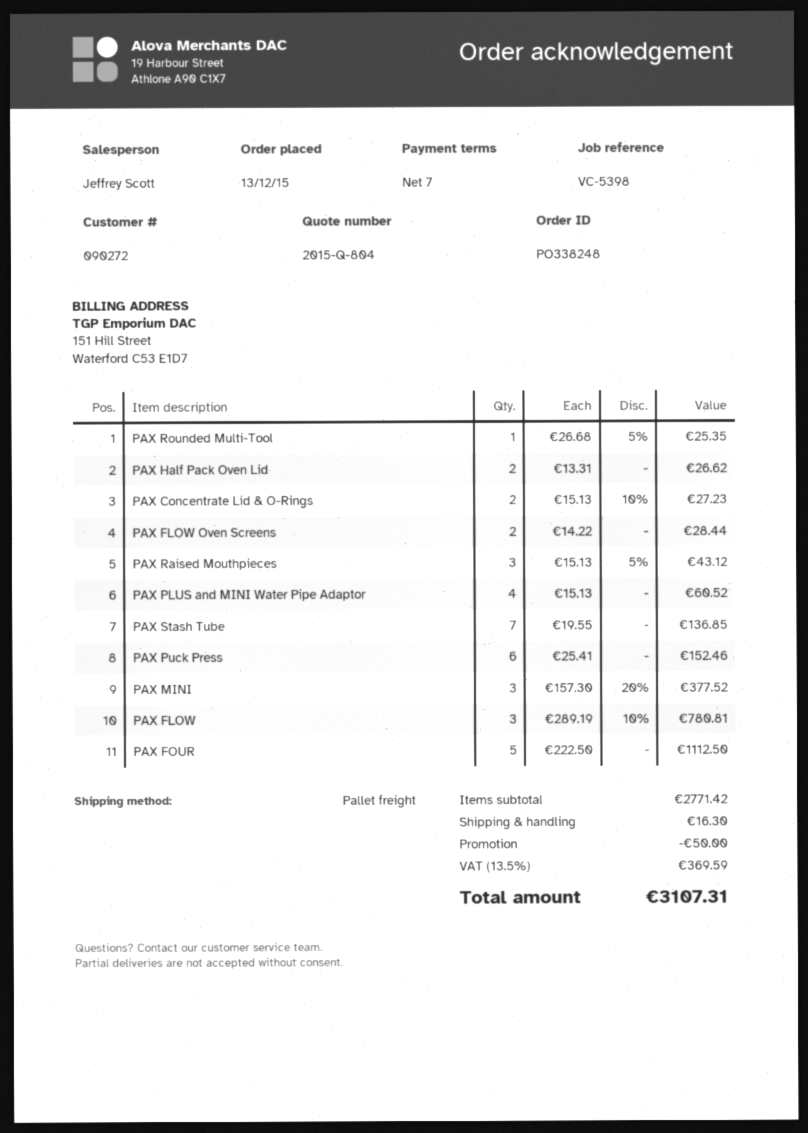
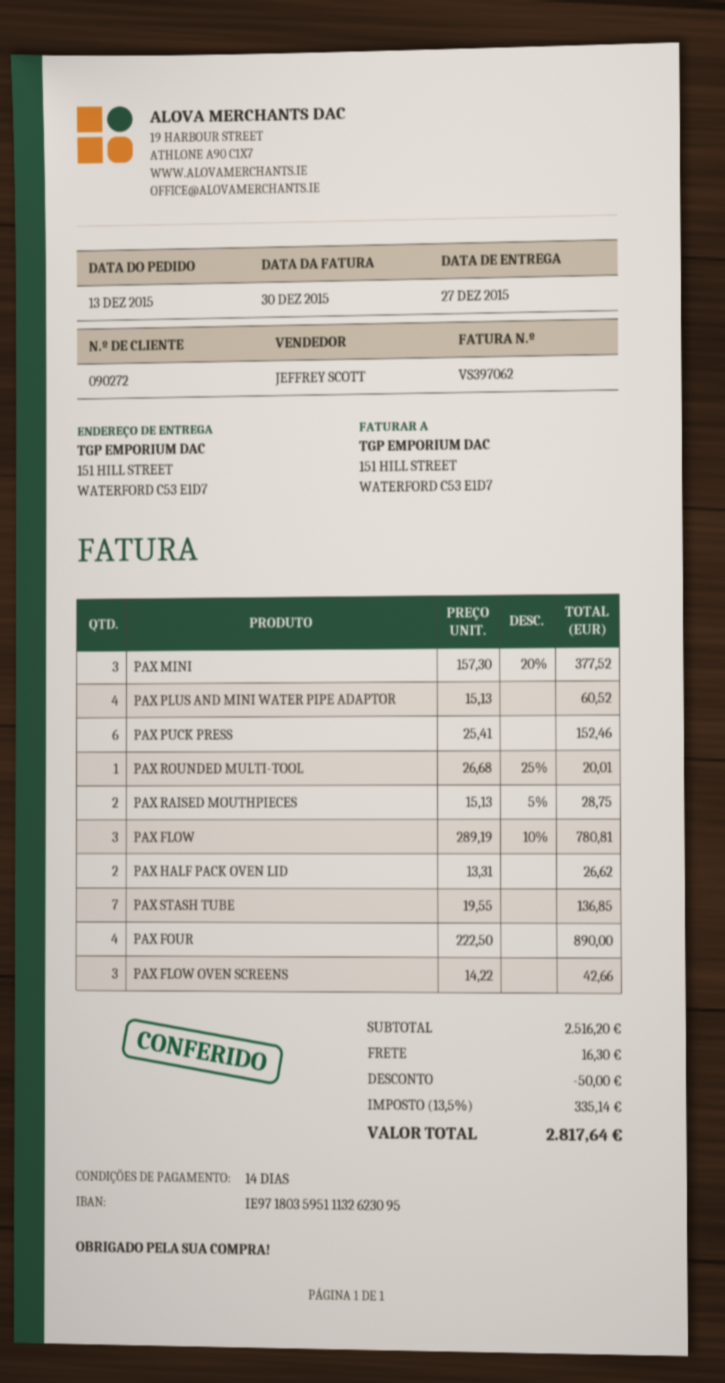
payment terms: 7 days -> 14 days
PAX Rounded Multi-Tool: 1 x 26.68 - 5% = 25.35 -> 1 x 26.68 - 25% = 20.01
PAX Concentrate Lid & O-Rings: 2 x 15.13 - 10% = 27.23 -> none
PAX FLOW Oven Screens: 2 x 14.22 = 28.44 -> 3 x 14.22 = 42.66
PAX Raised Mouthpieces: 3 x 15.13 - 5% = 43.12 -> 2 x 15.13 - 5% = 28.75
PAX FOUR: 5 x 222.50 = 1112.50 -> 4 x 222.50 = 890.00
subtotal: 2771.42 -> 2516.20
tax: 13.5% = 369.59 -> 13.5% = 335.14
total: 3107.31 -> 2817.64

